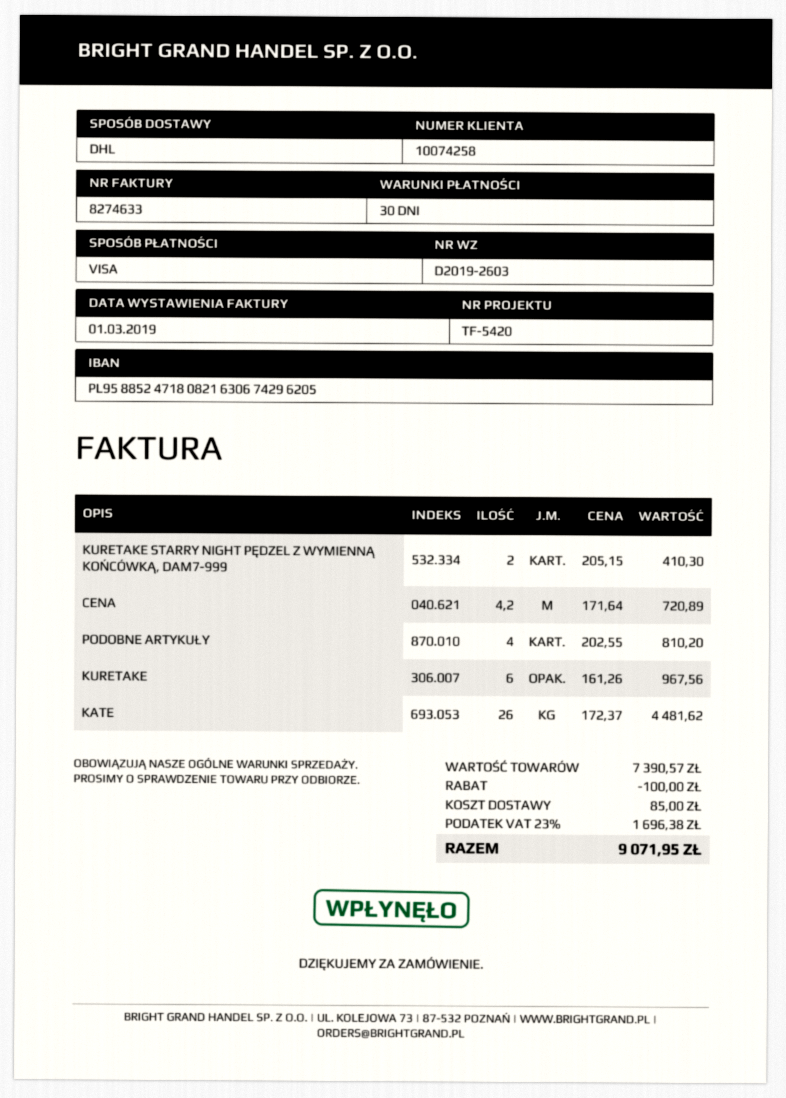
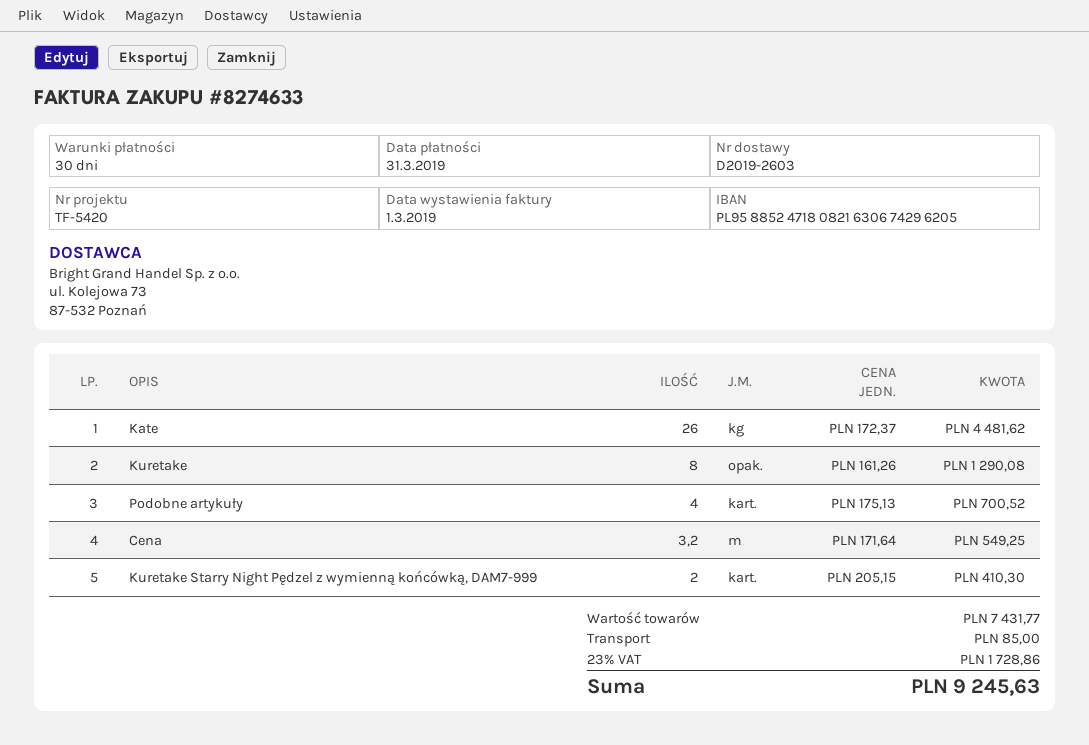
CENA: 4.2 x 171.64 = 720.89 -> 3.2 x 171.64 = 549.25
PODOBNE ARTYKUŁY: 4 x 202.55 = 810.20 -> 4 x 175.13 = 700.52
KURETAKE: 6 x 161.26 = 967.56 -> 8 x 161.26 = 1290.08
subtotal: 7390.57 -> 7431.77
discount: 100.00 -> none
tax: 23% = 1696.38 -> 23% = 1728.86
total: 9071.95 -> 9245.63

